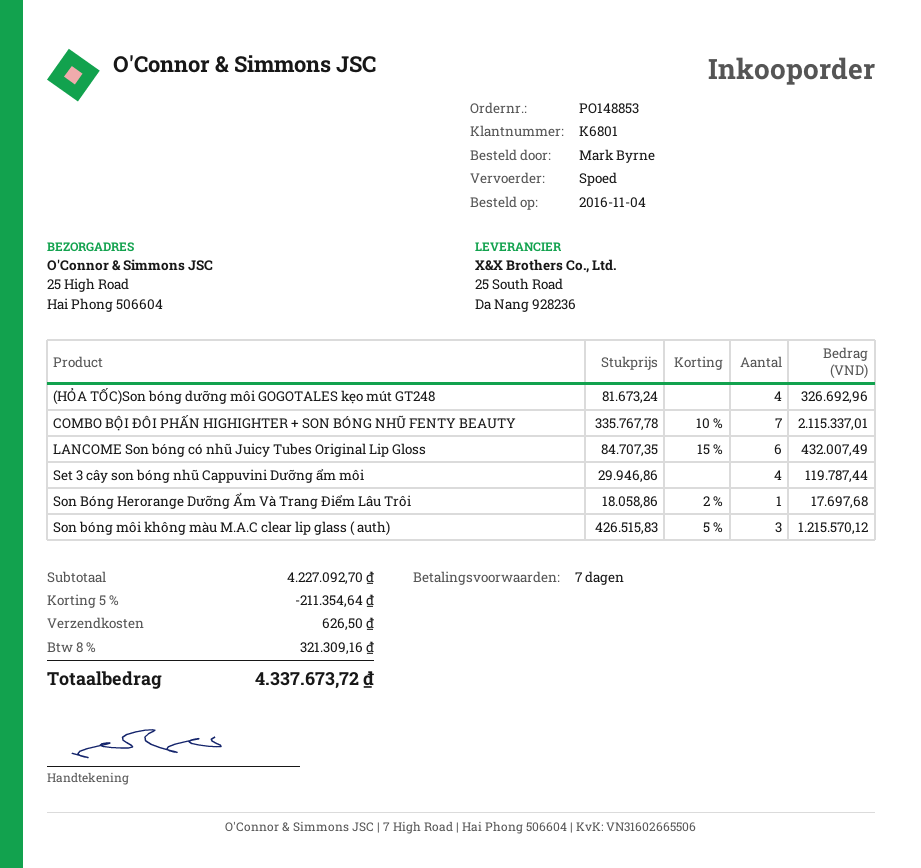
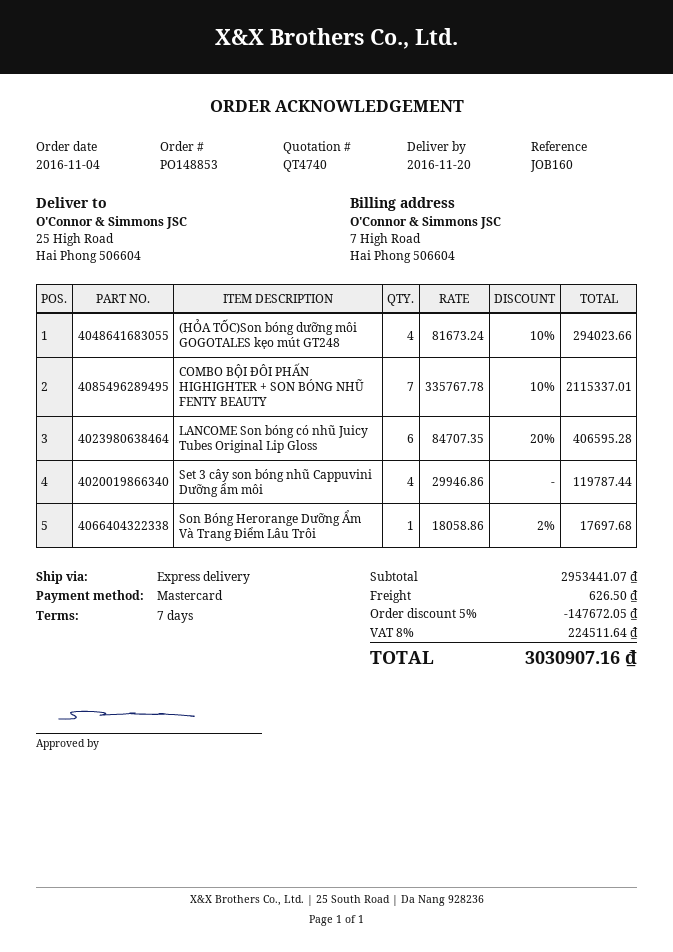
(HỎA TỐC)Son bóng dưỡng môi GOGOTALES kẹo mút GT248: 4 x 81673.24 = 326692.96 -> 4 x 81673.24 - 10% = 294023.66
LANCOME Son bóng có nhũ Juicy Tubes Original Lip Gloss: 6 x 84707.35 - 15% = 432007.49 -> 6 x 84707.35 - 20% = 406595.28
Son bóng môi không màu M.A.C clear lip glass ( auth): 3 x 426515.83 - 5% = 1215570.12 -> none
subtotal: 4227092.70 -> 2953441.07
discount: 5% = 211354.64 -> 5% = 147672.05
tax: 8% = 321309.16 -> 8% = 224511.64
total: 4337673.72 -> 3030907.16

